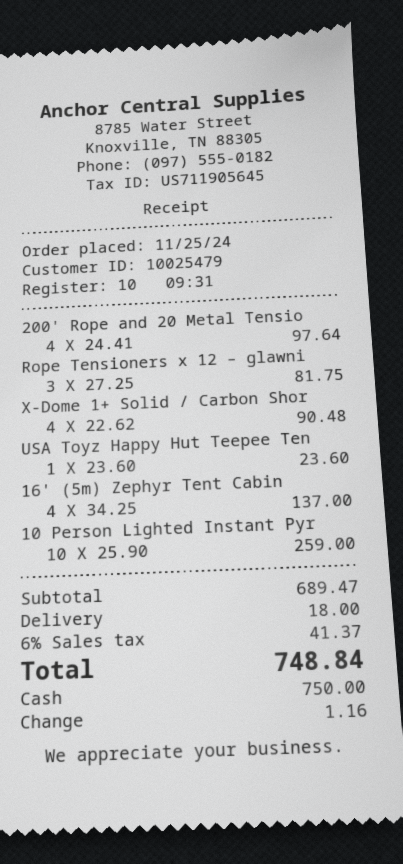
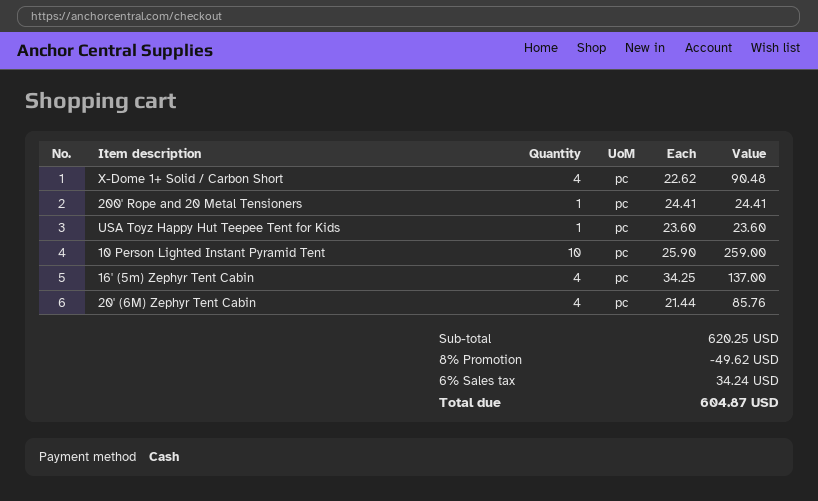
200' Rope and 20 Metal Tensio: 4 x 24.41 = 97.64 -> 1 x 24.41 = 24.41
Rope Tensioners x 12 – glawni: 3 x 27.25 = 81.75 -> none
20' (6M) Zephyr Tent Cabin: none -> 4 x 21.44 = 85.76
subtotal: 689.47 -> 620.25
discount: none -> 8% = 49.62
shipping: 18.00 -> none
tax: 6% = 41.37 -> 6% = 34.24
total: 748.84 -> 604.87

